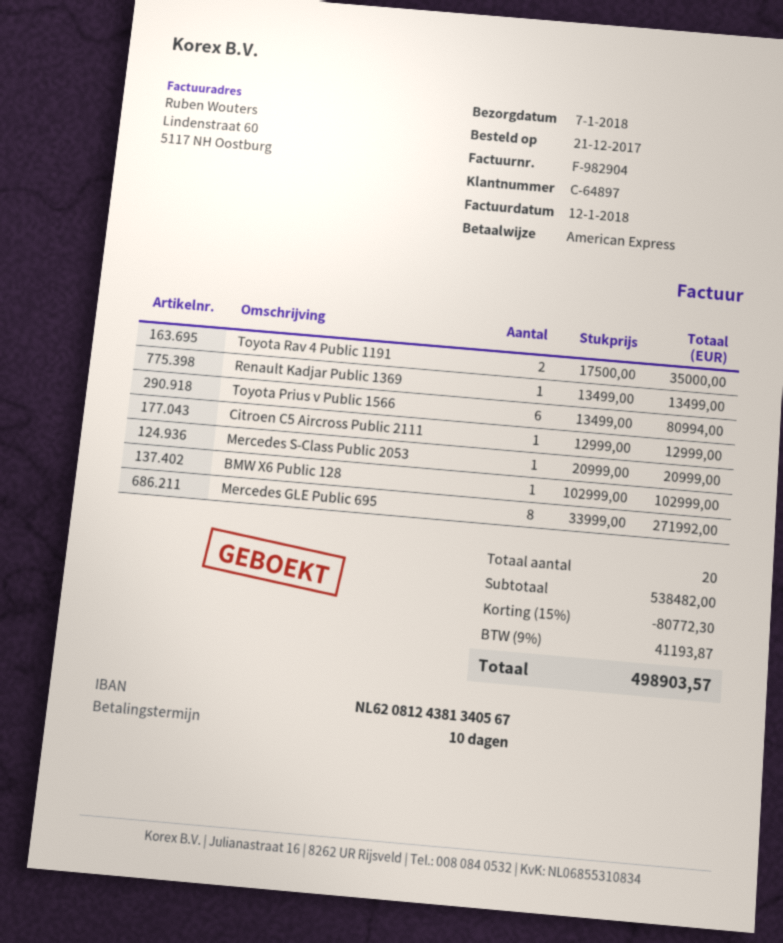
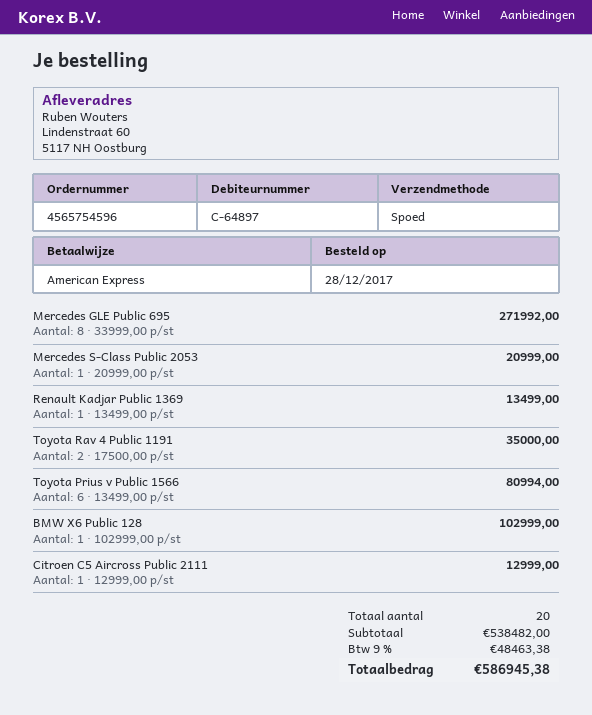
order date: 2017-12-21 -> 2017-12-28
discount: 15% = 80772.30 -> none
tax: 9% = 41193.87 -> 9% = 48463.38
total: 498903.57 -> 586945.38

